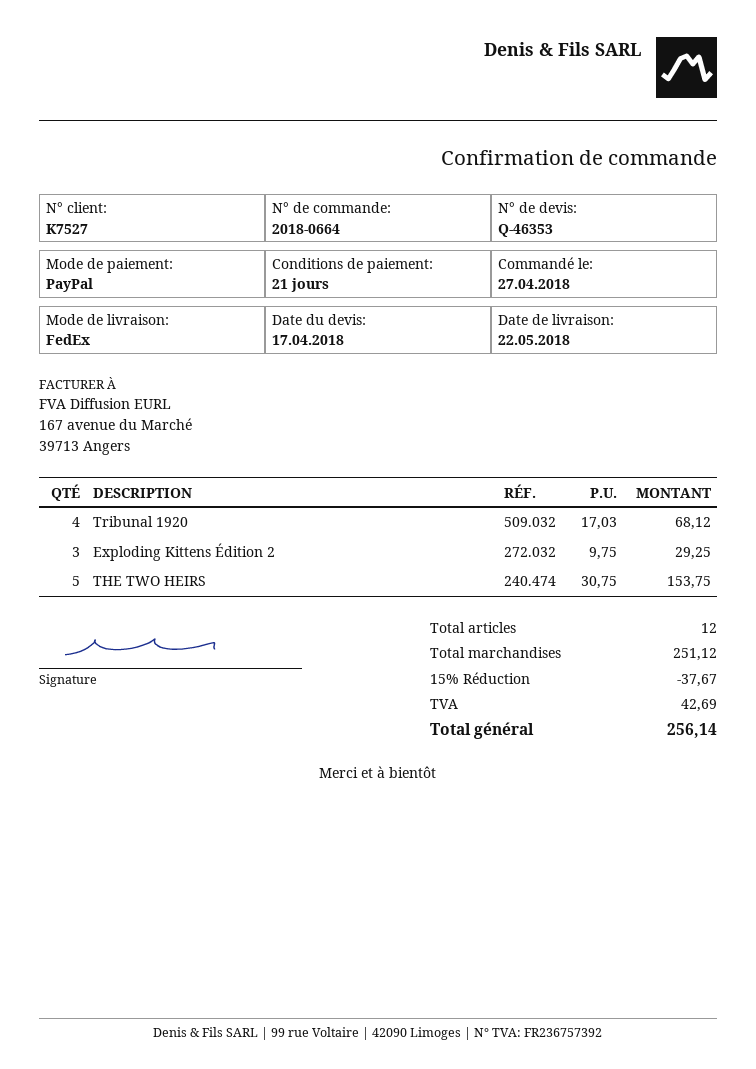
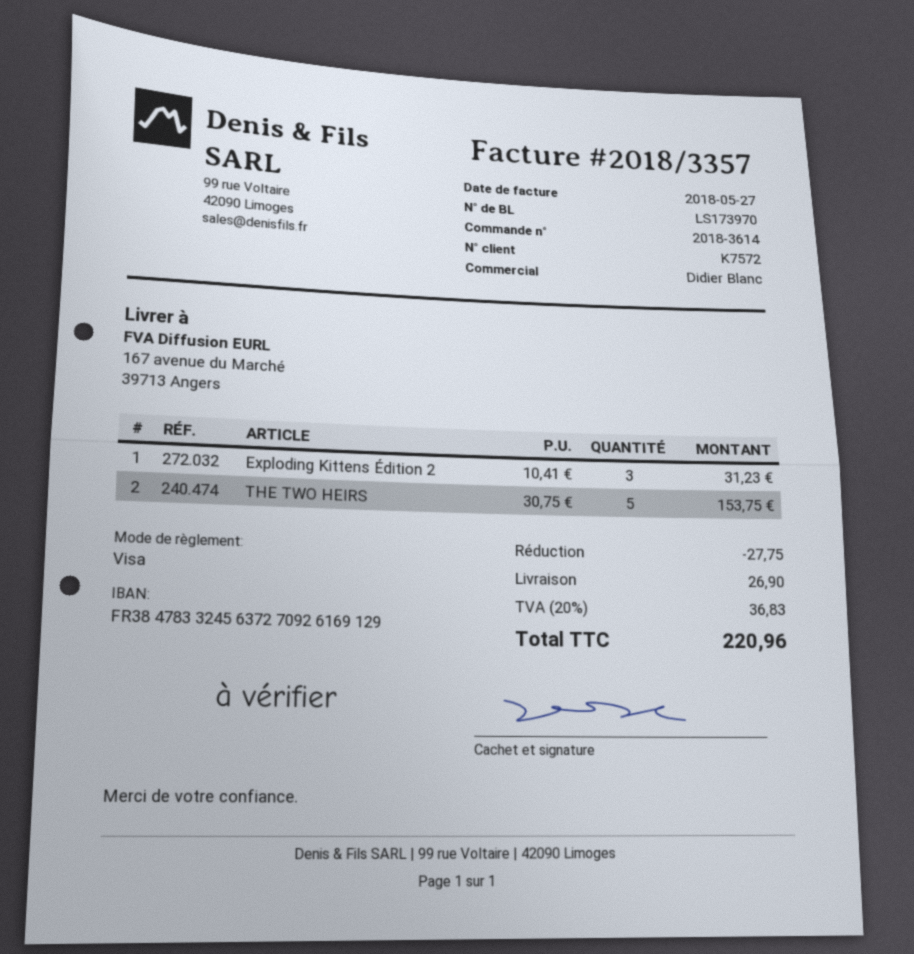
order number: 2018-0664 -> 2018-3614
customer number: K7527 -> K7572
payment method: PayPal -> Visa
Tribunal 1920: 4 x 17.03 = 68.12 -> none
Exploding Kittens Édition 2: 3 x 9.75 = 29.25 -> 3 x 10.41 = 31.23
discount: 37.67 -> 27.75
shipping: none -> 26.90
tax: 42.69 -> 36.83
total: 256.14 -> 220.96

